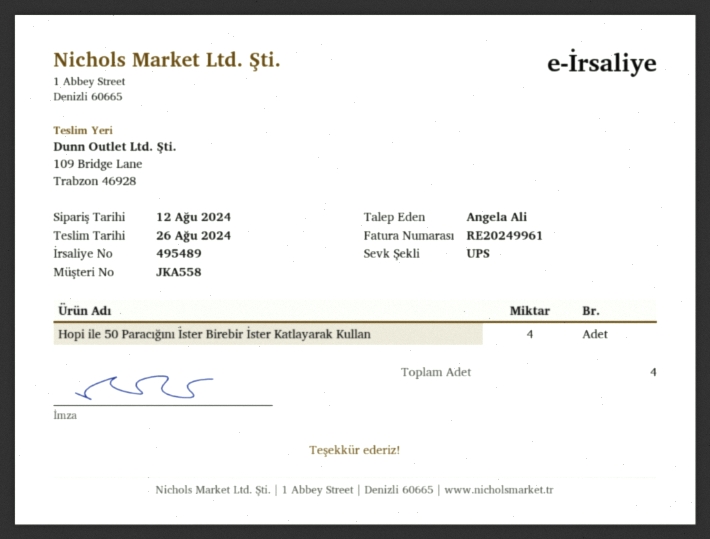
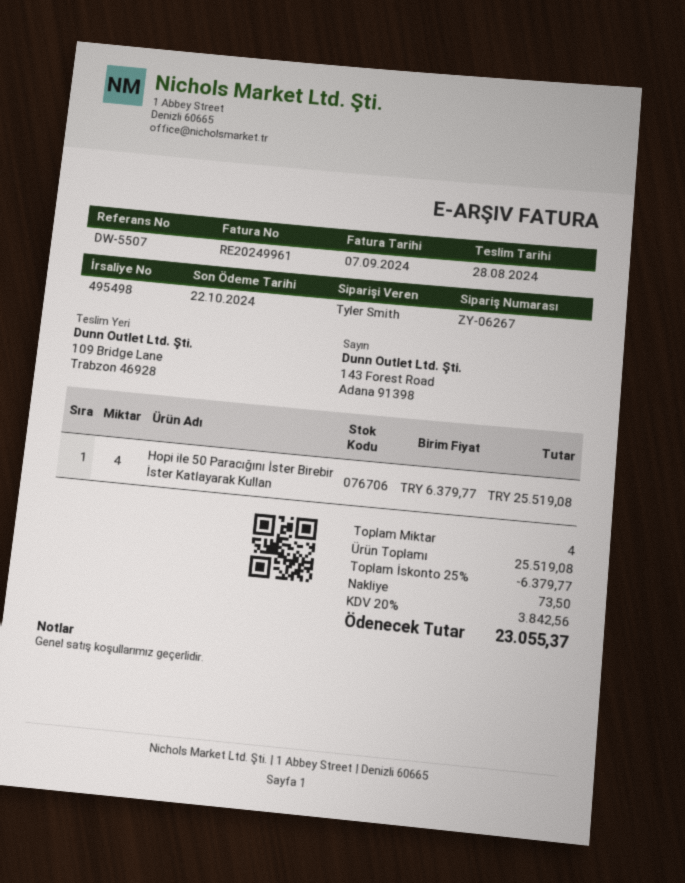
delivery note number: 495489 -> 495498
delivery date: 2024-08-26 -> 2024-08-28
ordered by: Angela Ali -> Tyler Smith

